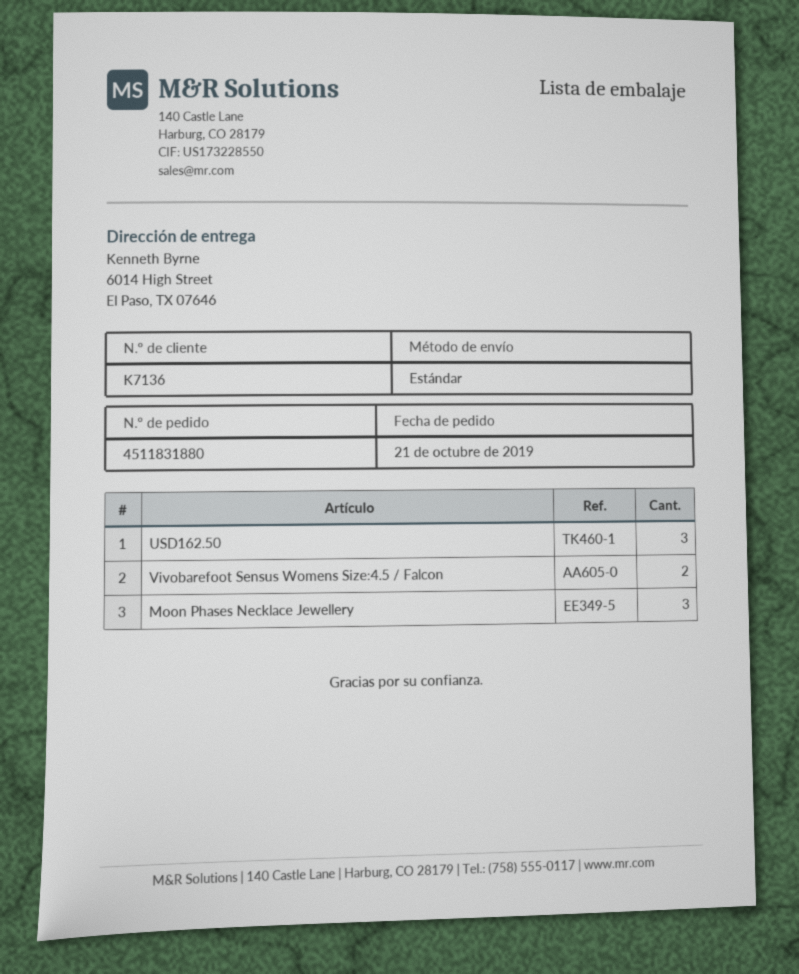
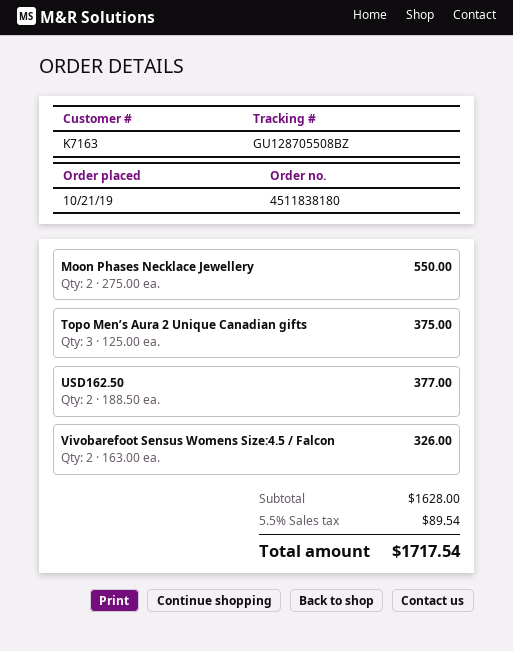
order number: 4511831880 -> 4511838180
customer number: K7136 -> K7163
USD162.50: 3 -> 2
Moon Phases Necklace Jewellery: 3 -> 2
Topo Men’s Aura 2 Unique Canadian gifts: none -> 3

